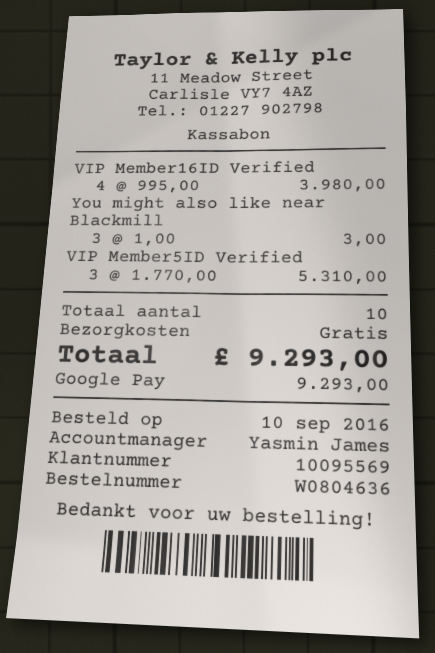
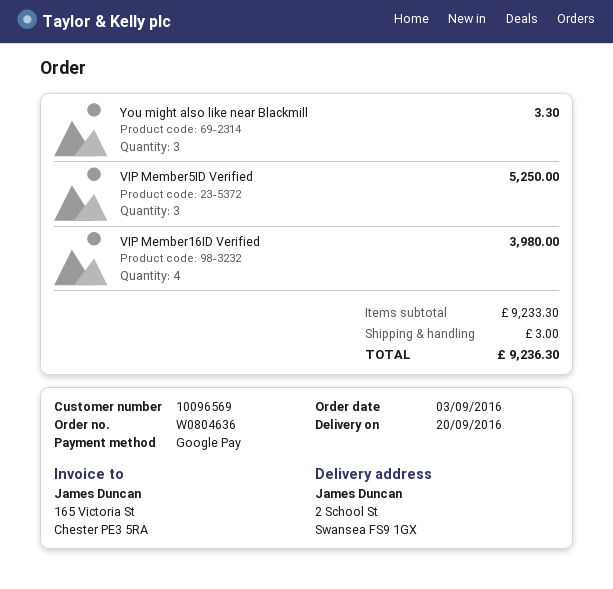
order date: 2016-09-10 -> 2016-09-03
customer number: 10095569 -> 10096569
You might also like near Blackmill: 3 for 3.00 -> 3 for 3.30
VIP Member5ID Verified: 3 for 5310.00 -> 3 for 5250.00
shipping: 0.00 -> 3.00
total: 9293.00 -> 9236.30

